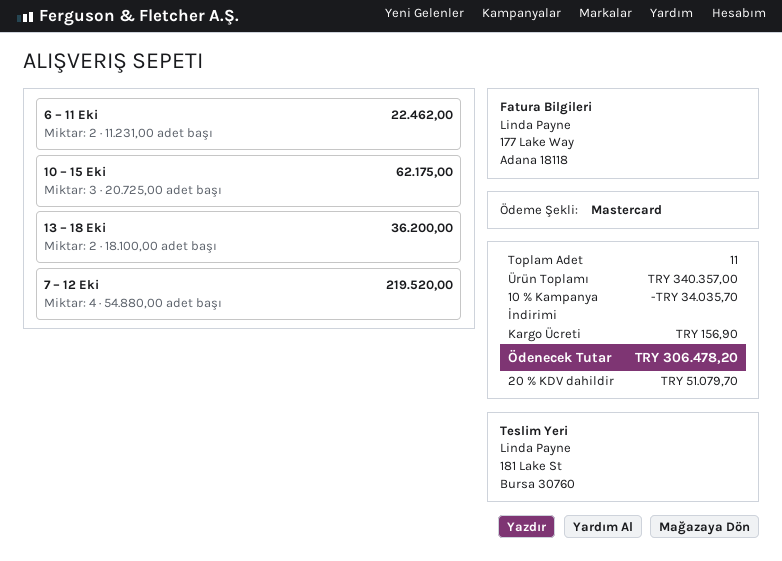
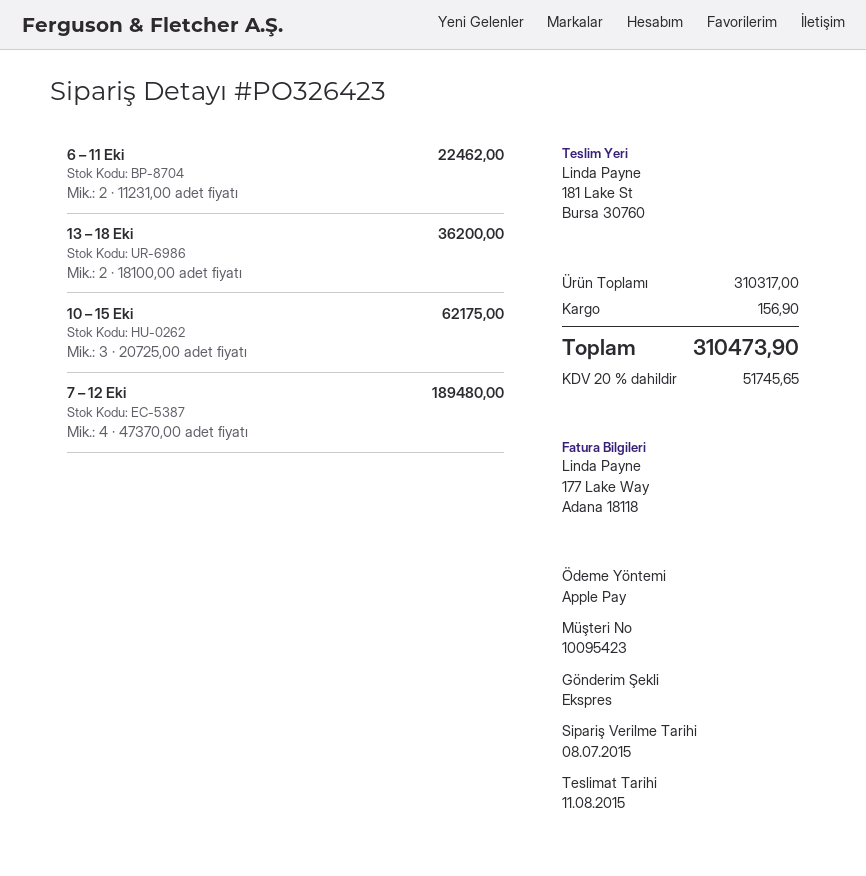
payment method: Mastercard -> Apple Pay
7 – 12 Eki: 4 x 54880.00 = 219520.00 -> 4 x 47370.00 = 189480.00
subtotal: 340357.00 -> 310317.00
discount: 10% = 34035.70 -> none
tax: 20% = 51079.70 -> 20% = 51745.65
total: 306478.20 -> 310473.90

